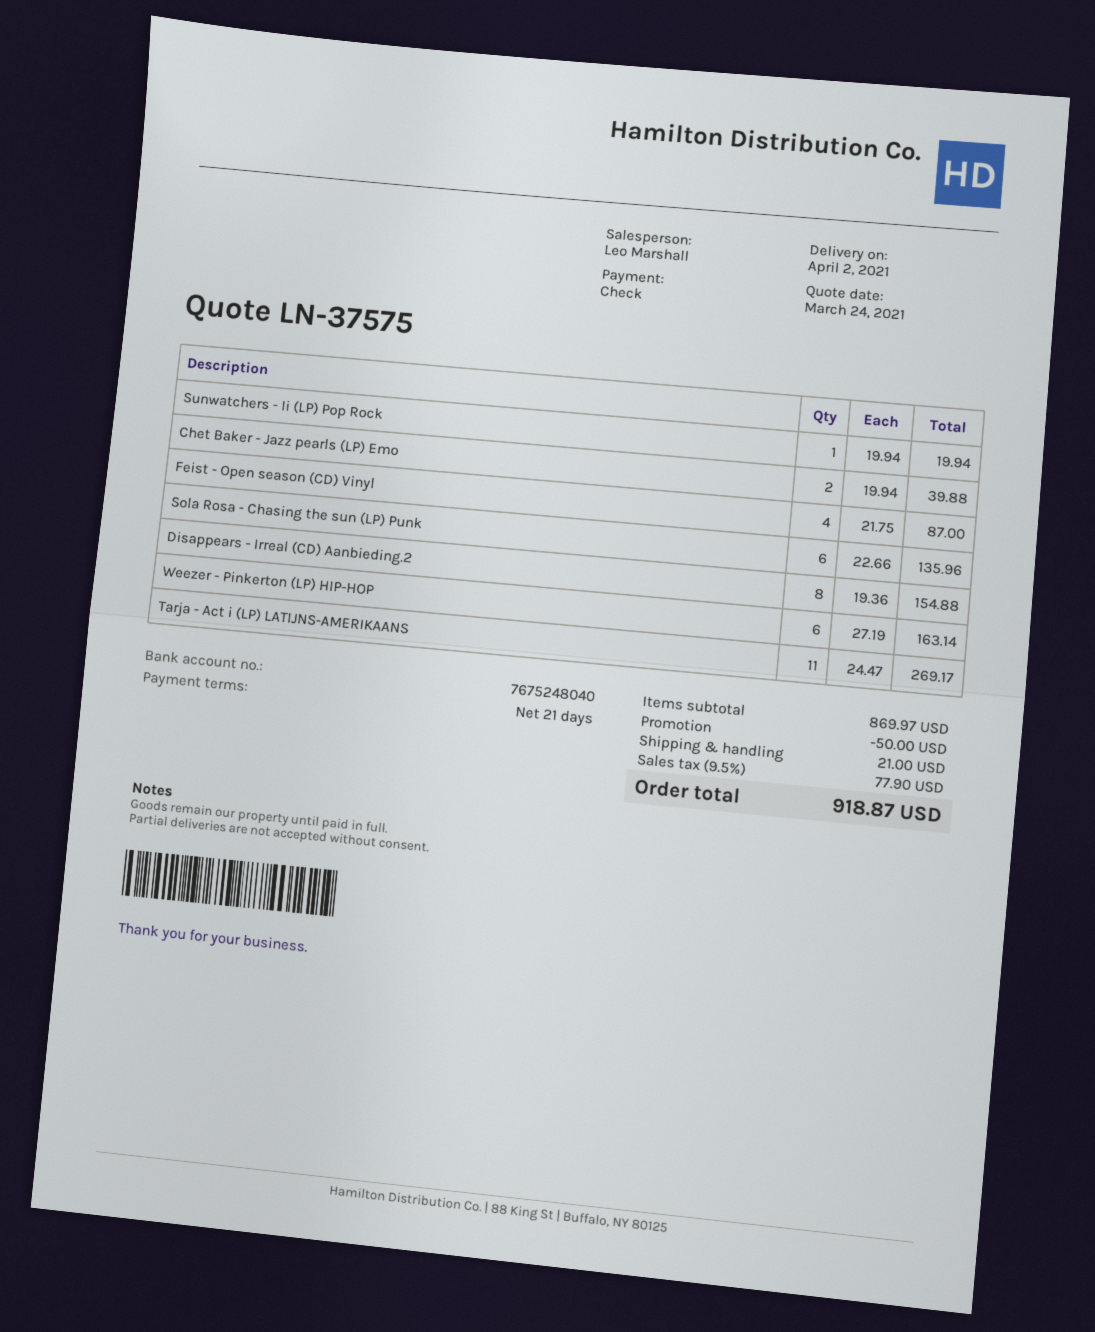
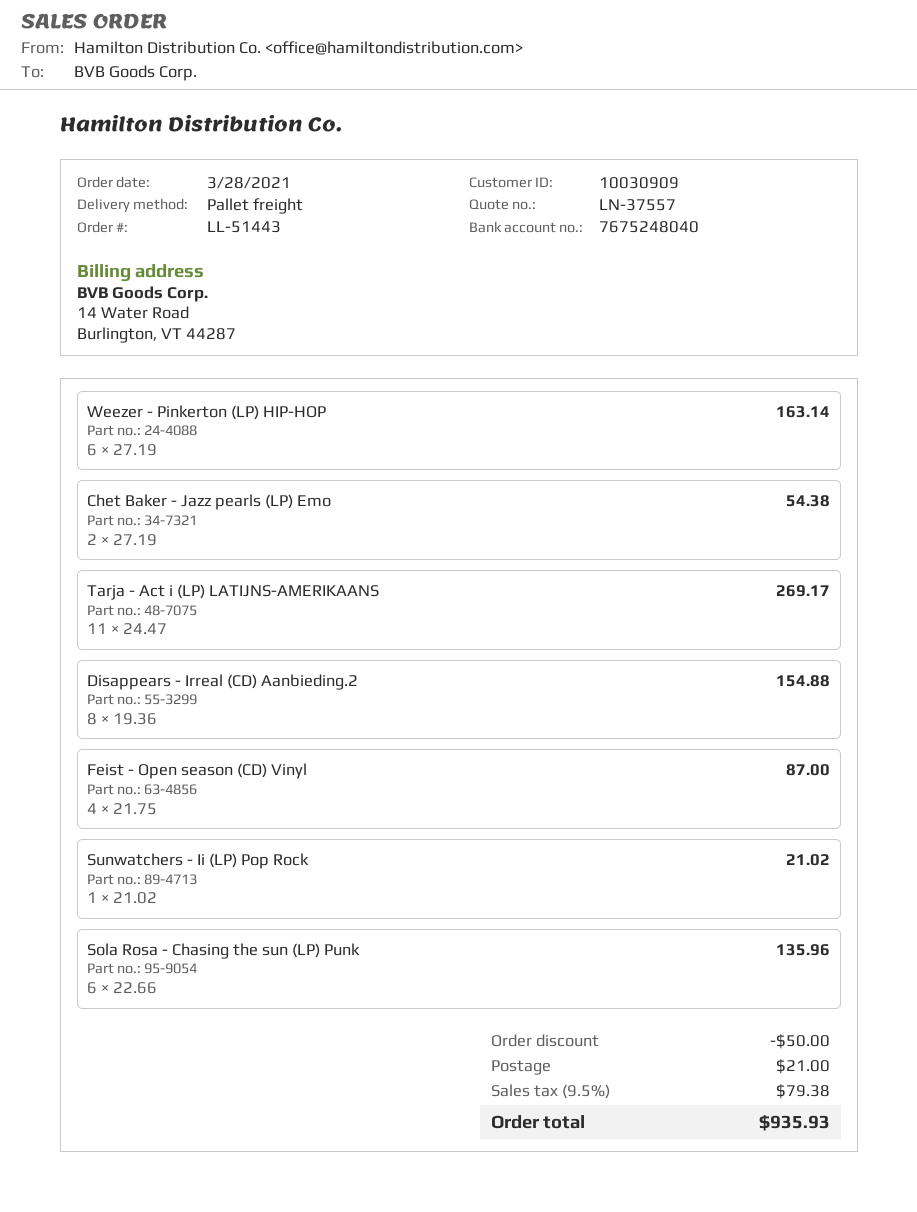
quote number: LN-37575 -> LN-37557
Sunwatchers - Ii (LP) Pop Rock: 1 x 19.94 = 19.94 -> 1 x 21.02 = 21.02
Chet Baker - Jazz pearls (LP) Emo: 2 x 19.94 = 39.88 -> 2 x 27.19 = 54.38
tax: 9.5% = 77.90 -> 9.5% = 79.38
total: 918.87 -> 935.93

